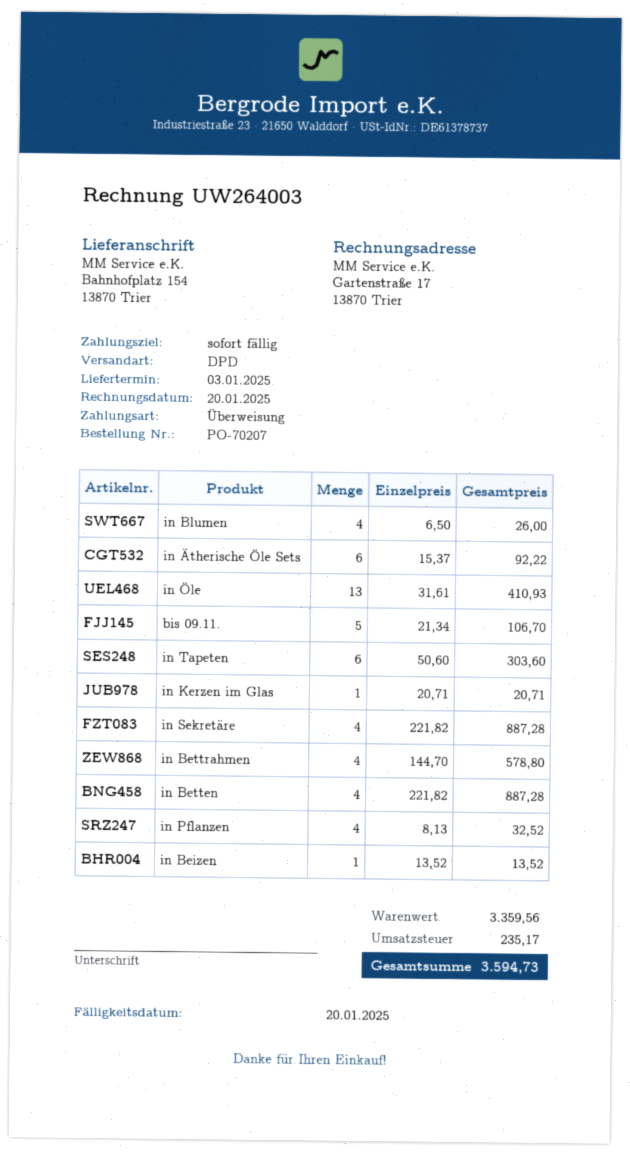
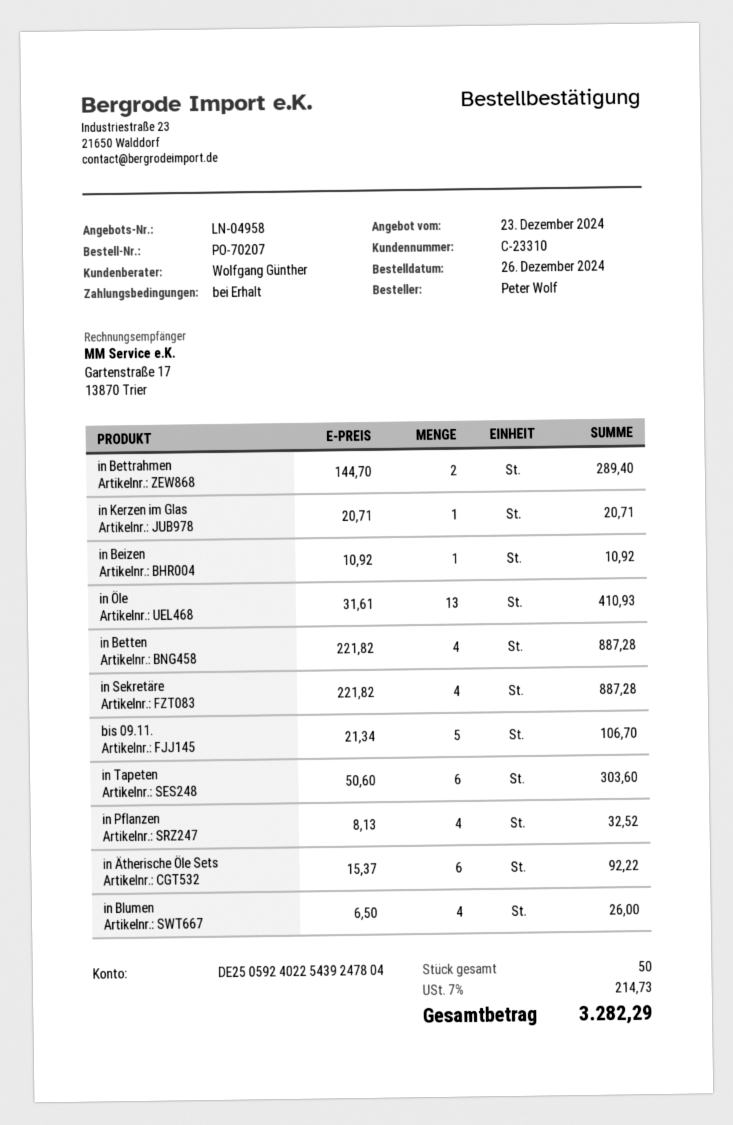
in Bettrahmen: 4 x 144.70 = 578.80 -> 2 x 144.70 = 289.40
in Beizen: 1 x 13.52 = 13.52 -> 1 x 10.92 = 10.92
tax: 235.17 -> 214.73
total: 3594.73 -> 3282.29

